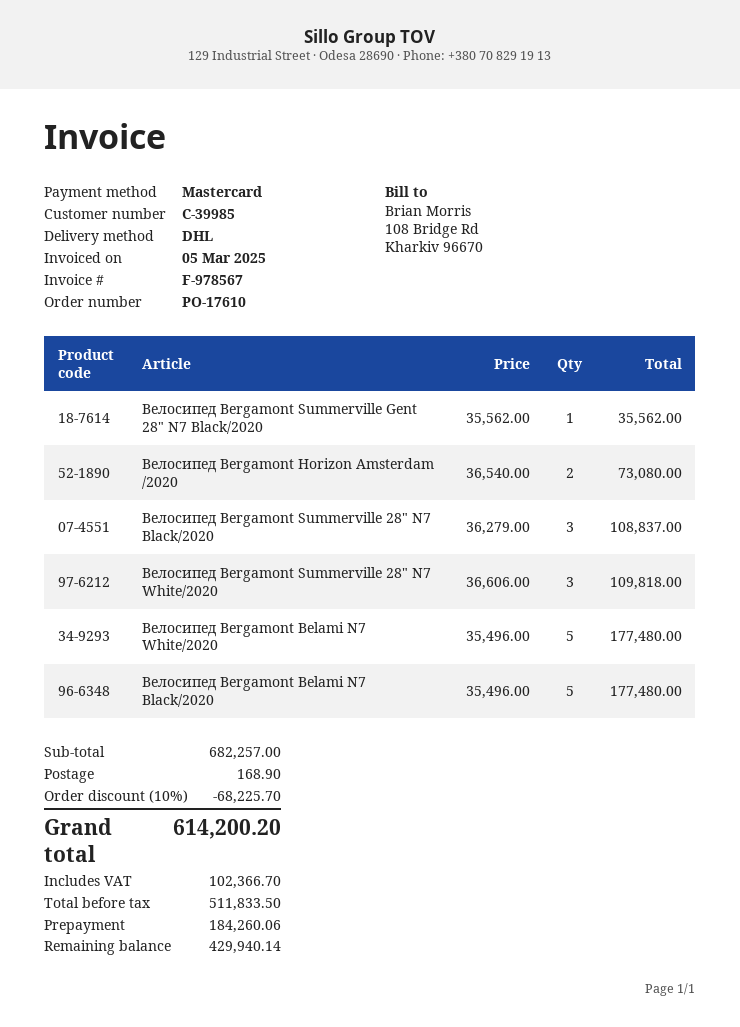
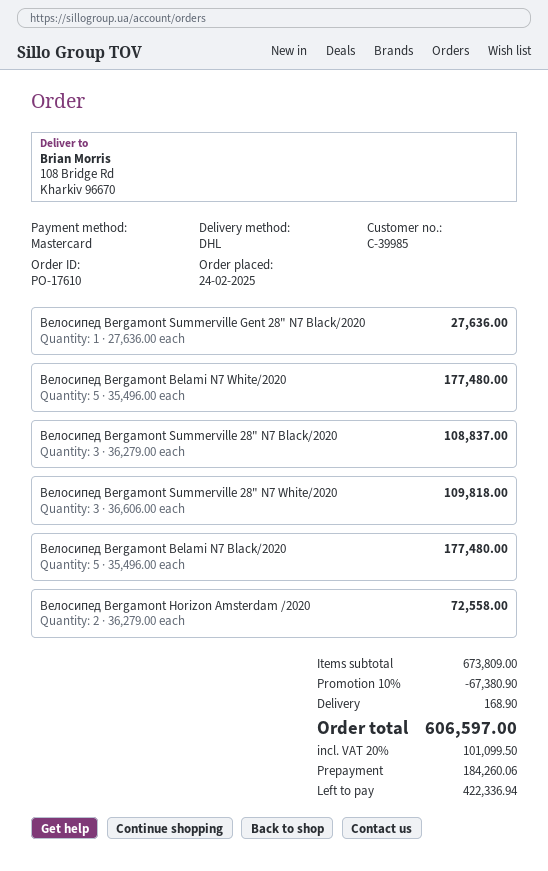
Велосипед Bergamont Summerville Gent 28" N7 Black/2020: 1 x 35562.00 = 35562.00 -> 1 x 27636.00 = 27636.00
Велосипед Bergamont Horizon Amsterdam /2020: 2 x 36540.00 = 73080.00 -> 2 x 36279.00 = 72558.00
subtotal: 682257.00 -> 673809.00
discount: 10% = 68225.70 -> 10% = 67380.90
tax: 102366.70 -> 101099.50
total: 614200.20 -> 606597.00
balance: 429940.14 -> 422336.94

